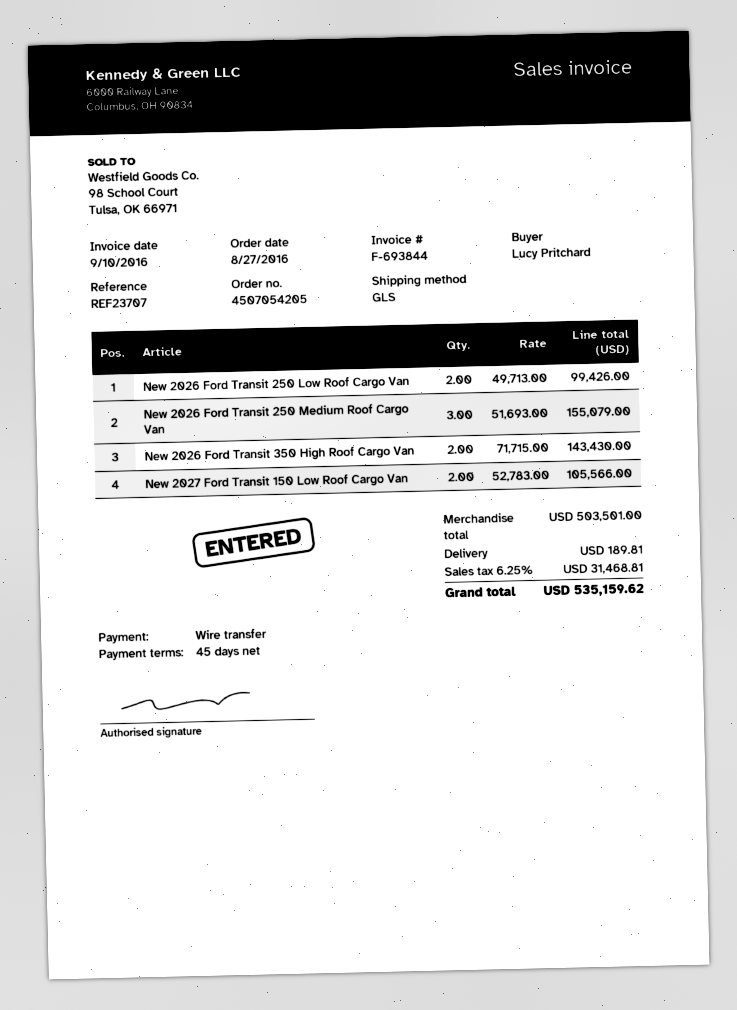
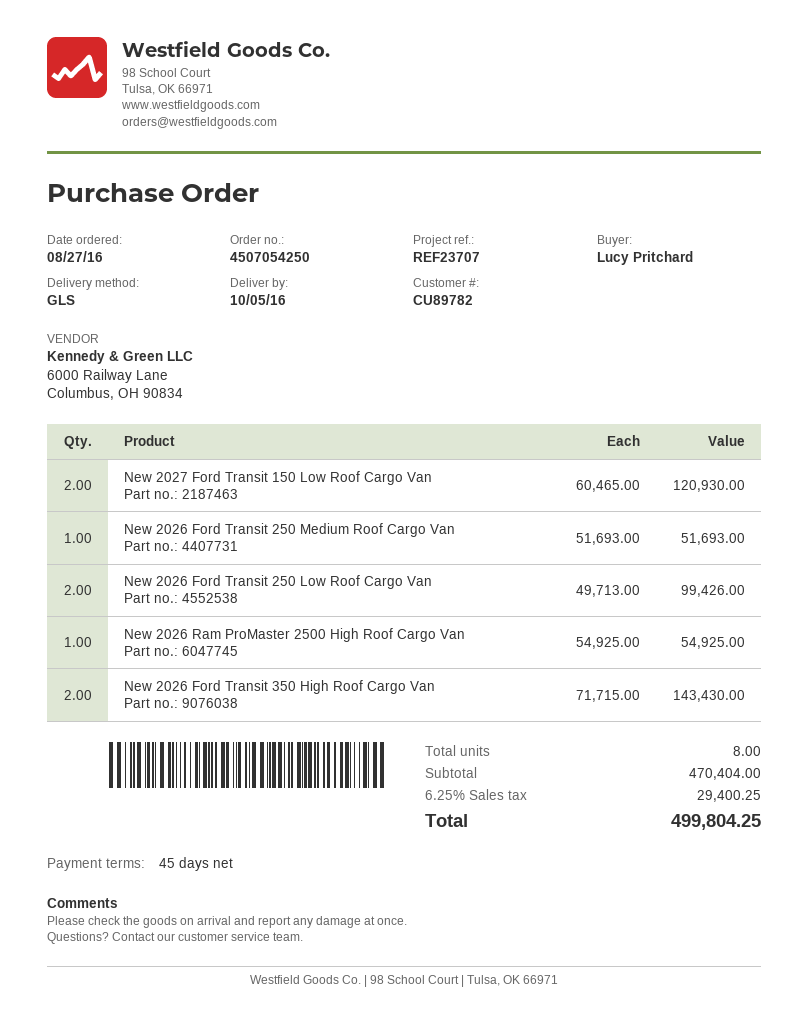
order number: 4507054205 -> 4507054250
New 2026 Ford Transit 250 Medium Roof Cargo Van: 3 x 51693.00 = 155079.00 -> 1 x 51693.00 = 51693.00
New 2027 Ford Transit 150 Low Roof Cargo Van: 2 x 52783.00 = 105566.00 -> 2 x 60465.00 = 120930.00
New 2026 Ram ProMaster 2500 High Roof Cargo Van: none -> 1 x 54925.00 = 54925.00
subtotal: 503501.00 -> 470404.00
shipping: 189.81 -> none
tax: 6.25% = 31468.81 -> 6.25% = 29400.25
total: 535159.62 -> 499804.25

